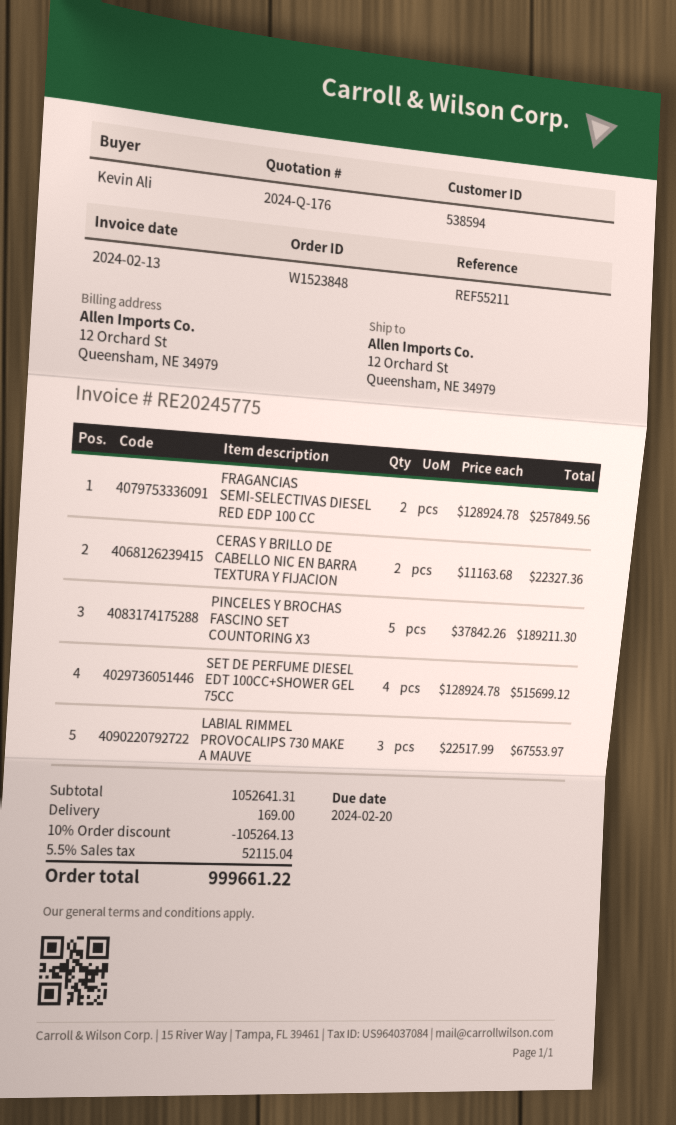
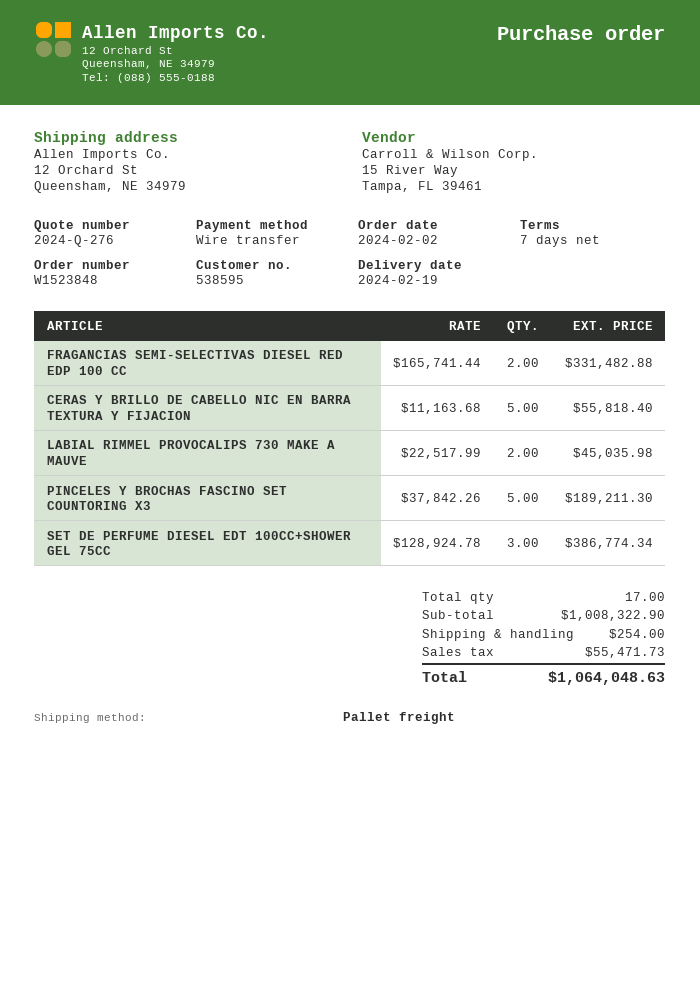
quote number: 2024-Q-176 -> 2024-Q-276
customer number: 538594 -> 538595
FRAGANCIAS SEMI-SELECTIVAS DIESEL RED EDP 100 CC: 2 x 128924.78 = 257849.56 -> 2 x 165741.44 = 331482.88
CERAS Y BRILLO DE CABELLO NIC EN BARRA TEXTURA Y FIJACION: 2 x 11163.68 = 22327.36 -> 5 x 11163.68 = 55818.40
SET DE PERFUME DIESEL EDT 100CC+SHOWER GEL 75CC: 4 x 128924.78 = 515699.12 -> 3 x 128924.78 = 386774.34
LABIAL RIMMEL PROVOCALIPS 730 MAKE A MAUVE: 3 x 22517.99 = 67553.97 -> 2 x 22517.99 = 45035.98
subtotal: 1052641.31 -> 1008322.90
discount: 10% = 105264.13 -> none
shipping: 169.00 -> 254.00
tax: 52115.04 -> 55471.73
total: 999661.22 -> 1064048.63

